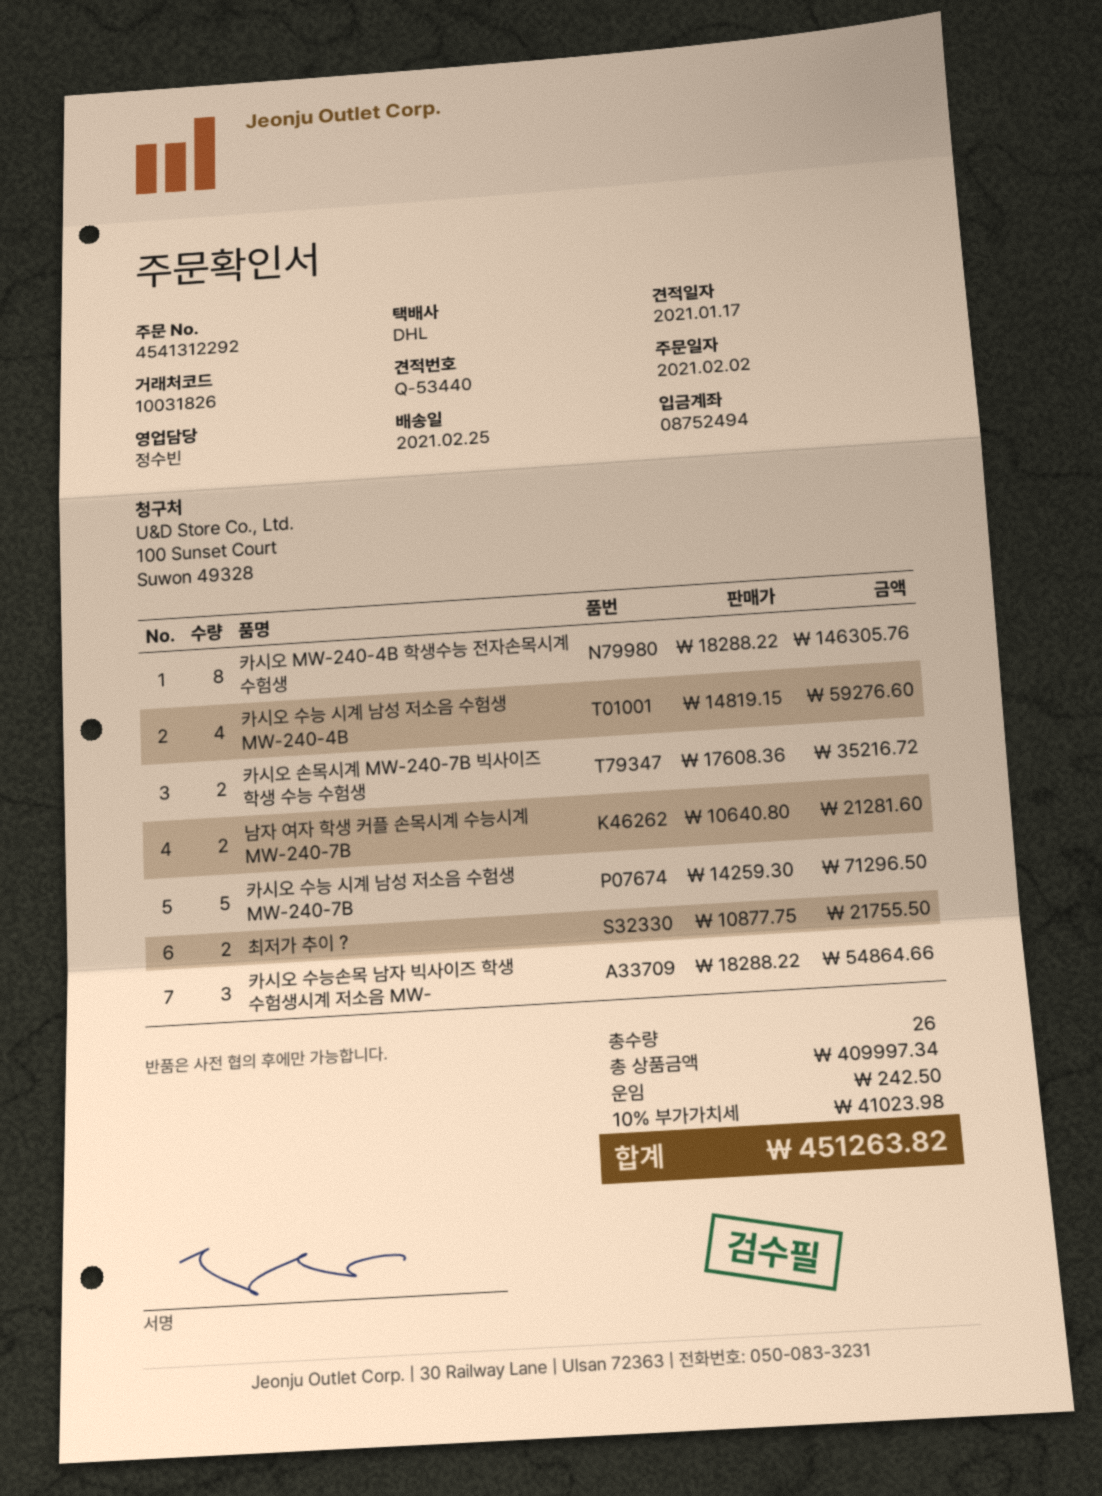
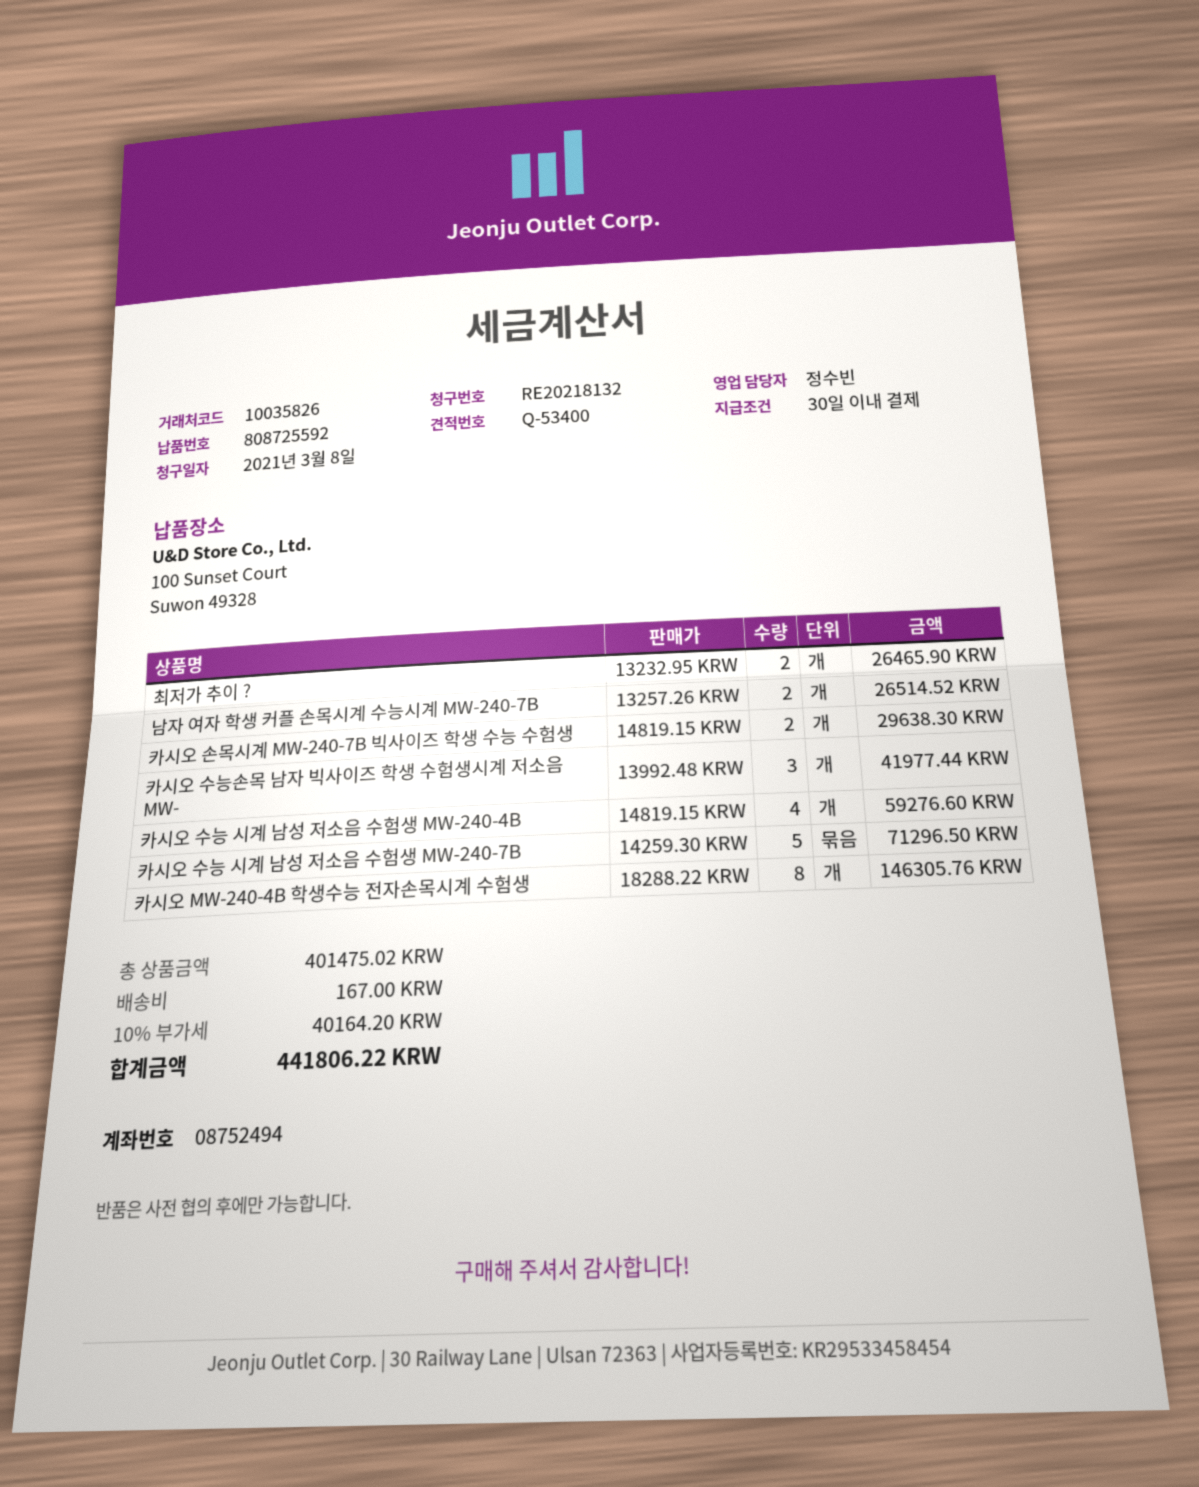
quote number: Q-53440 -> Q-53400
customer number: 10031826 -> 10035826
카시오 손목시계 MW-240-7B 빅사이즈 학생 수능 수험생: 2 x 17608.36 = 35216.72 -> 2 x 14819.15 = 29638.30
남자 여자 학생 커플 손목시계 수능시계 MW-240-7B: 2 x 10640.80 = 21281.60 -> 2 x 13257.26 = 26514.52
최저가 추이 ?: 2 x 10877.75 = 21755.50 -> 2 x 13232.95 = 26465.90
카시오 수능손목 남자 빅사이즈 학생 수험생시계 저소음 MW-: 3 x 18288.22 = 54864.66 -> 3 x 13992.48 = 41977.44
subtotal: 409997.34 -> 401475.02
shipping: 242.50 -> 167.00
tax: 10% = 41023.98 -> 10% = 40164.20
total: 451263.82 -> 441806.22

